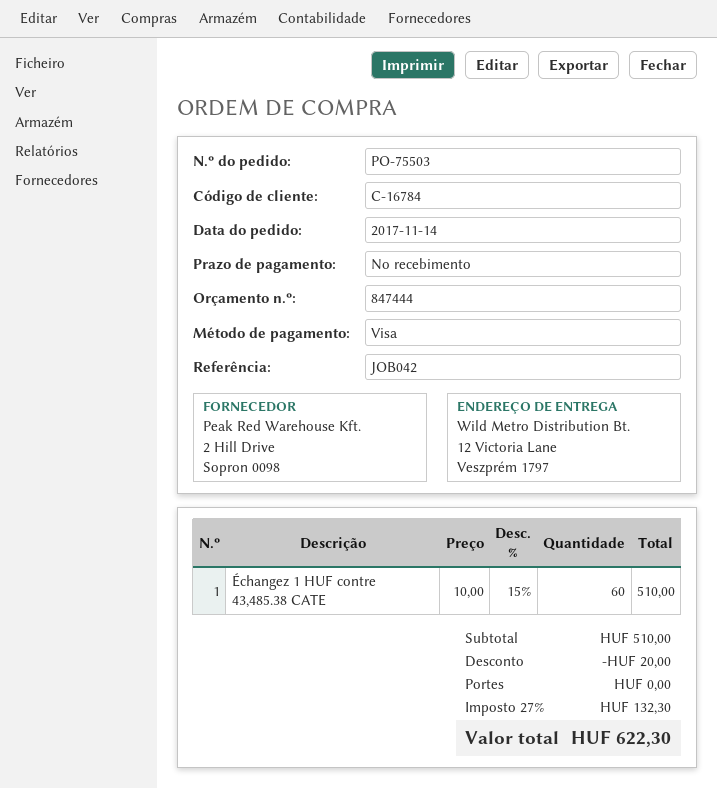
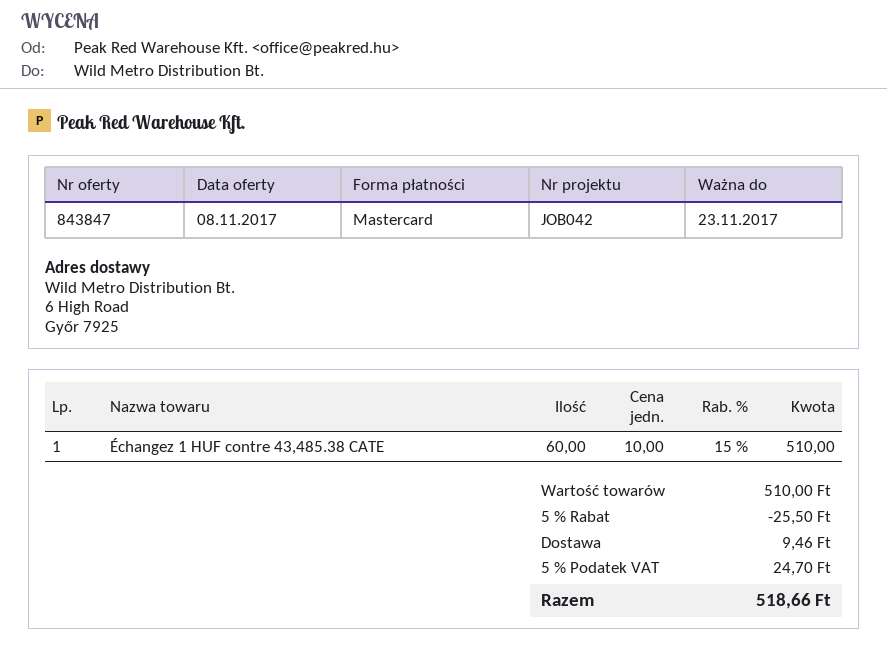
quote number: 847444 -> 843847
payment method: Visa -> Mastercard
ship to: 12 Victoria Lane, Veszprém 1797 -> 6 High Road, Győr 7925
discount: 20.00 -> 25.50
shipping: 0.00 -> 9.46
tax: 27% = 132.30 -> 5% = 24.70
total: 622.30 -> 518.66

